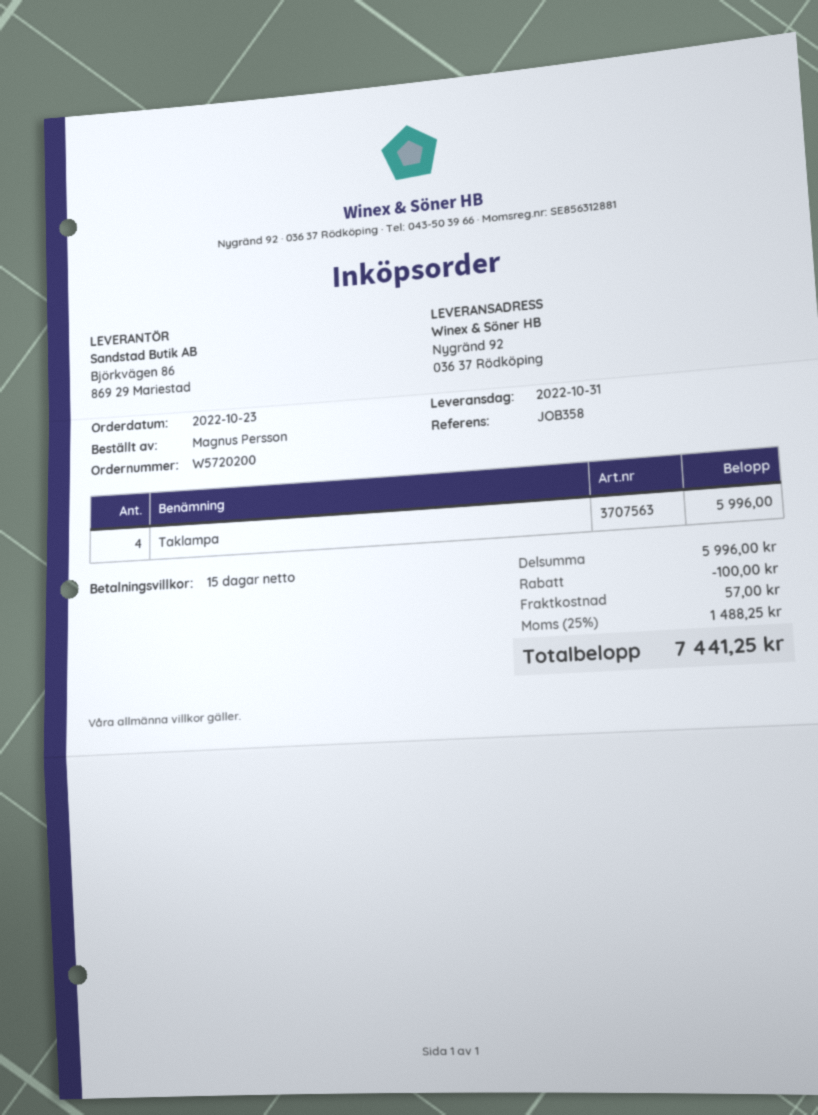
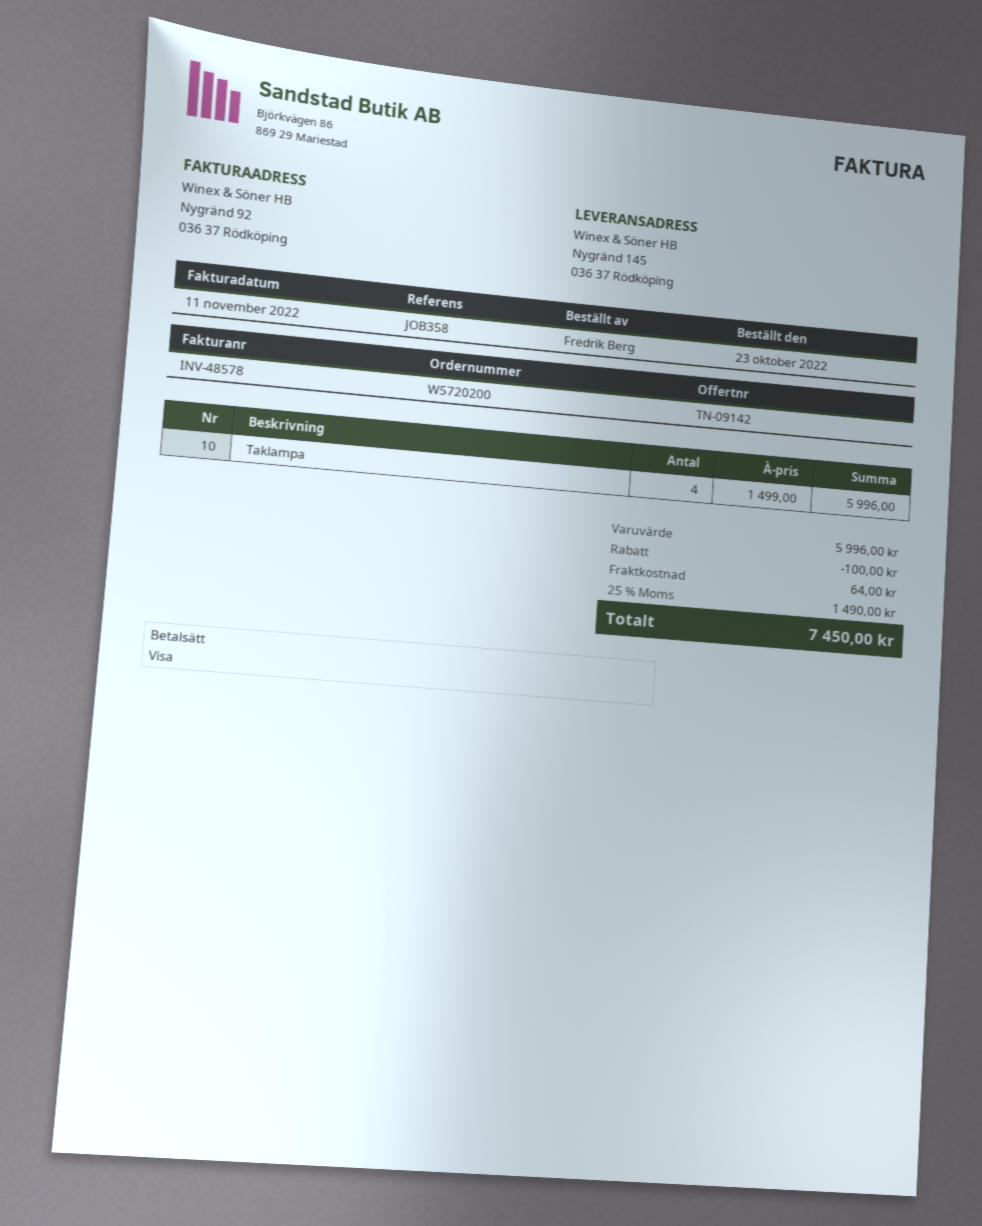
ordered by: Magnus Persson -> Fredrik Berg
ship to: Nygränd 92, 036 37 Rödköping -> Nygränd 145, 036 37 Rödköping
shipping: 57.00 -> 64.00
tax: 25% = 1488.25 -> 25% = 1490.00
total: 7441.25 -> 7450.00

